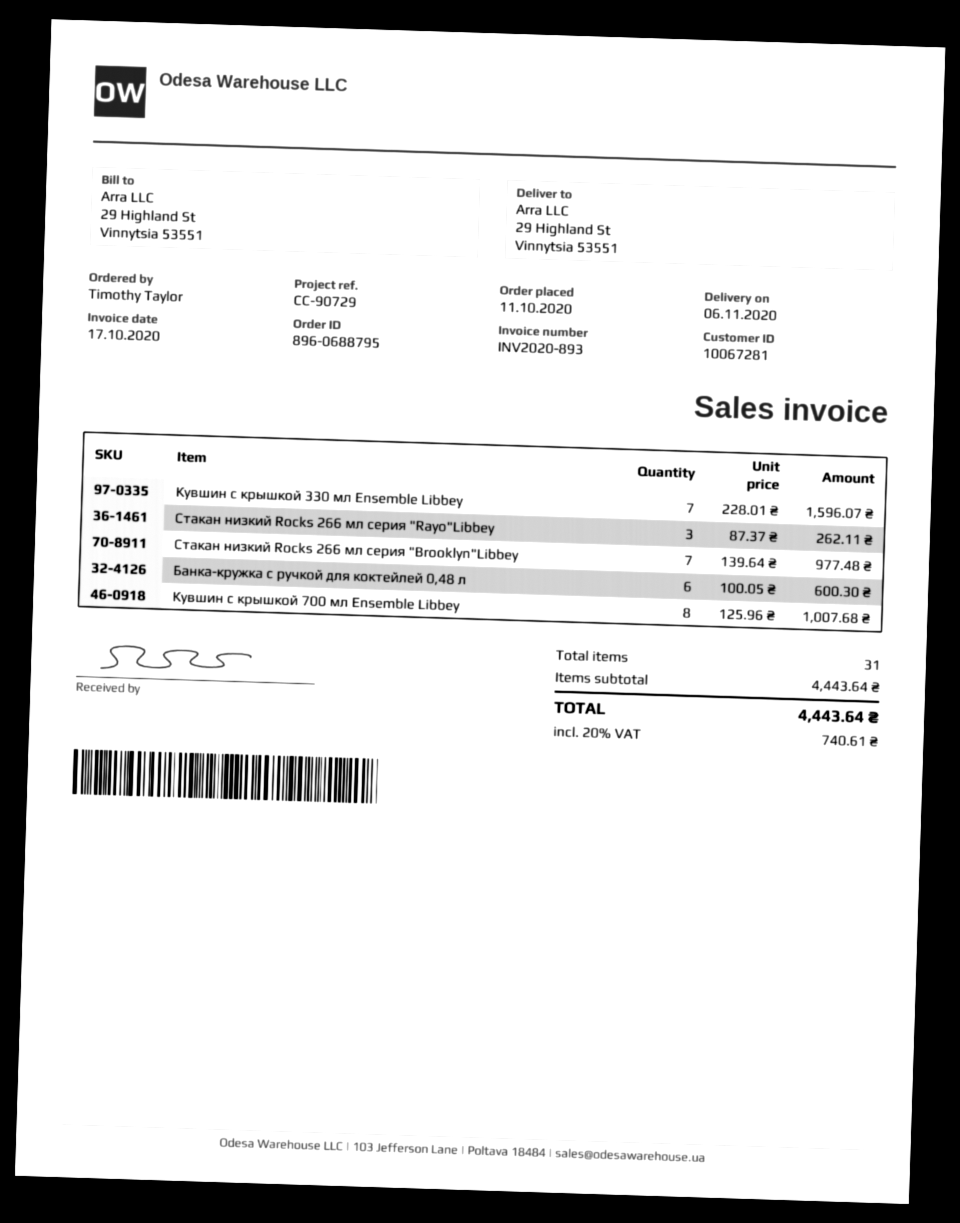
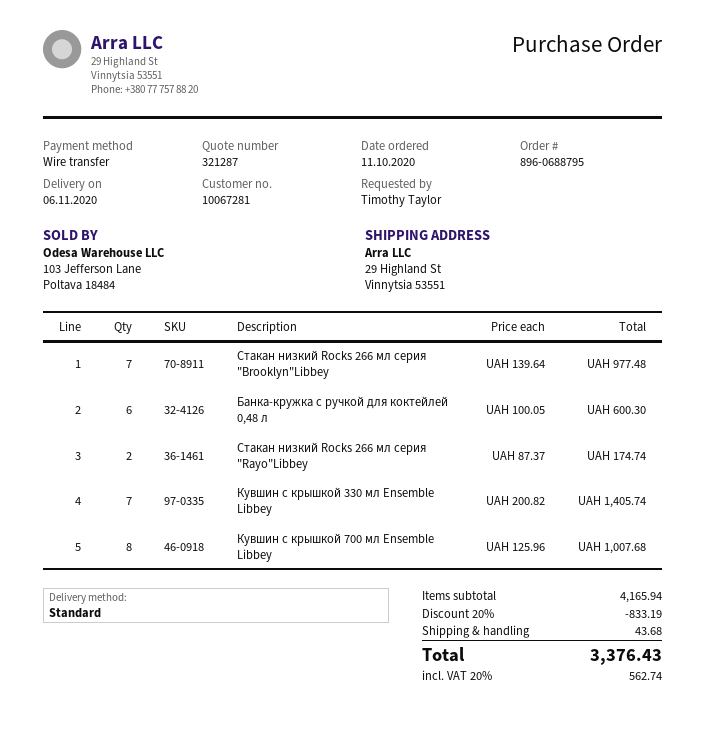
Кувшин с крышкой 330 мл Ensemble Libbey: 7 x 228.01 = 1596.07 -> 7 x 200.82 = 1405.74
Стакан низкий Rocks 266 мл серия "Rayo"Libbey: 3 x 87.37 = 262.11 -> 2 x 87.37 = 174.74
subtotal: 4443.64 -> 4165.94
discount: none -> 20% = 833.19
shipping: none -> 43.68
tax: 20% = 740.61 -> 20% = 562.74
total: 4443.64 -> 3376.43

